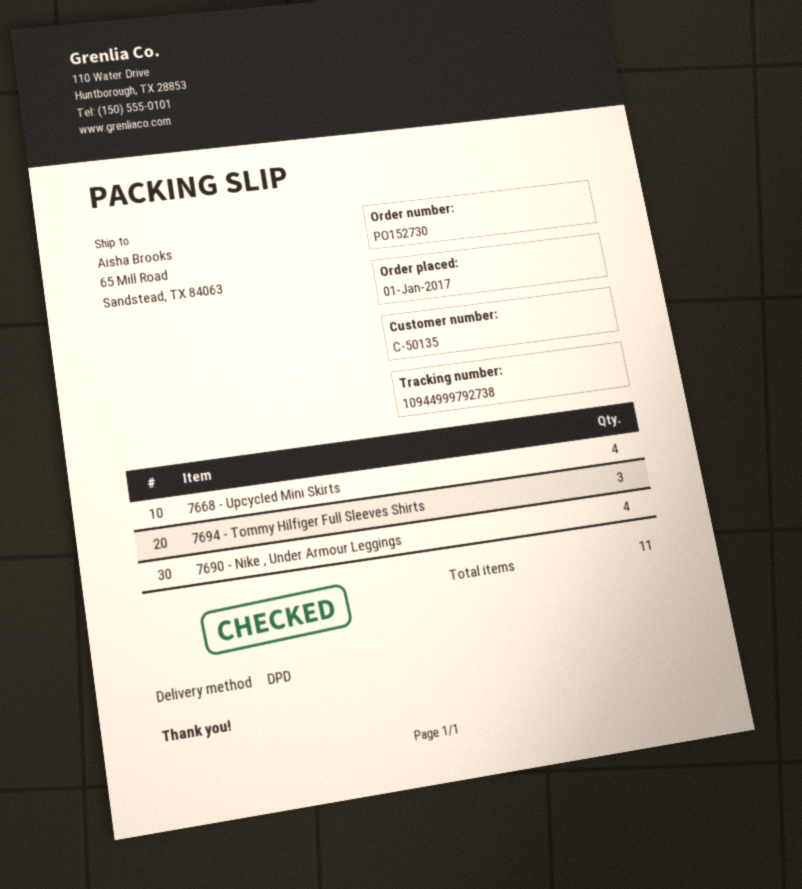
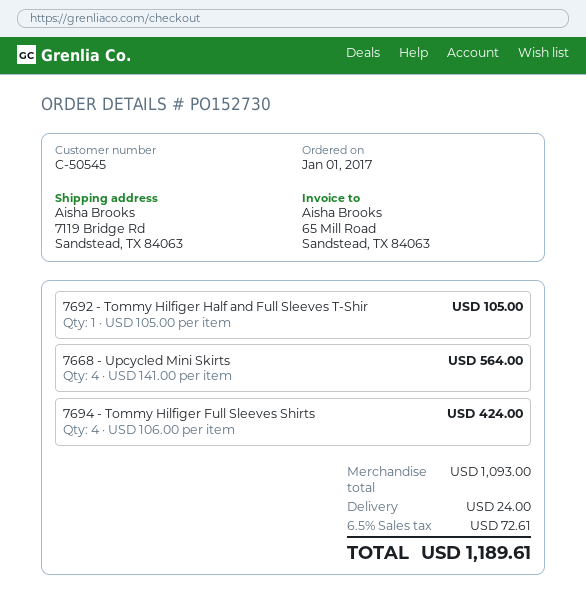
customer number: C-50135 -> C-50545
ship to: 65 Mill Road, Sandstead, TX 84063 -> 7119 Bridge Rd, Sandstead, TX 84063
7694 - Tommy Hilfiger Full Sleeves Shirts: 3 -> 4
7690 - Nike , Under Armour Leggings: 4 -> none
7692 - Tommy Hilfiger Half and Full Sleeves T-Shir: none -> 1

